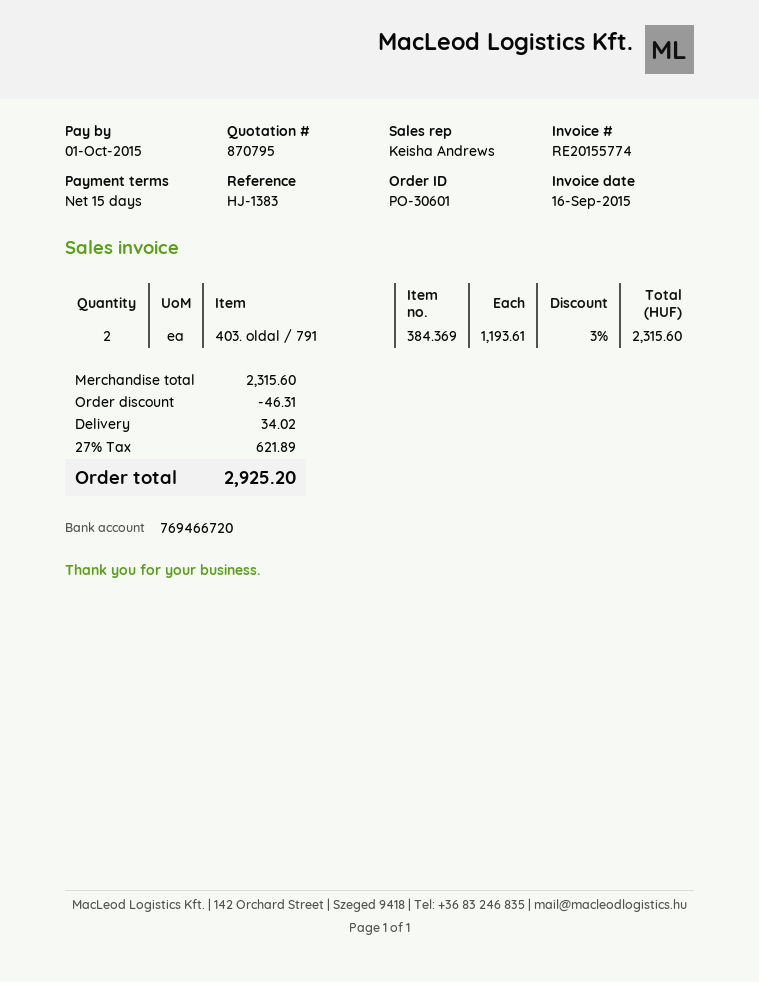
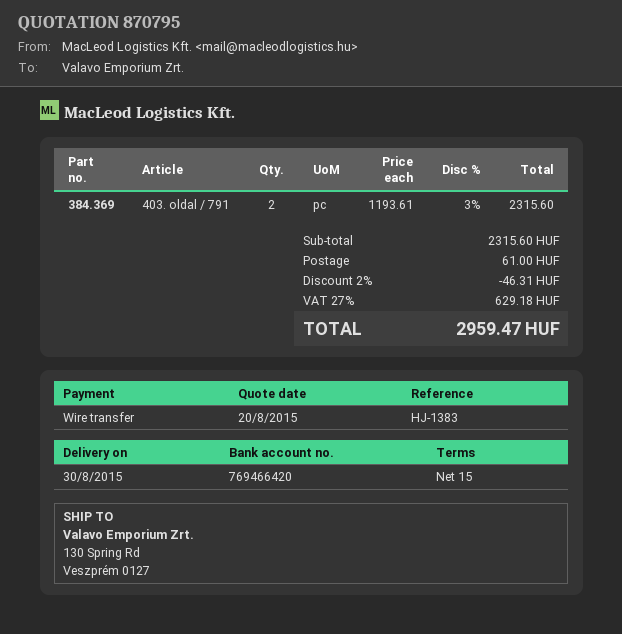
bank account: 769466720 -> 769466420
shipping: 34.02 -> 61.00
tax: 27% = 621.89 -> 27% = 629.18
total: 2925.20 -> 2959.47

